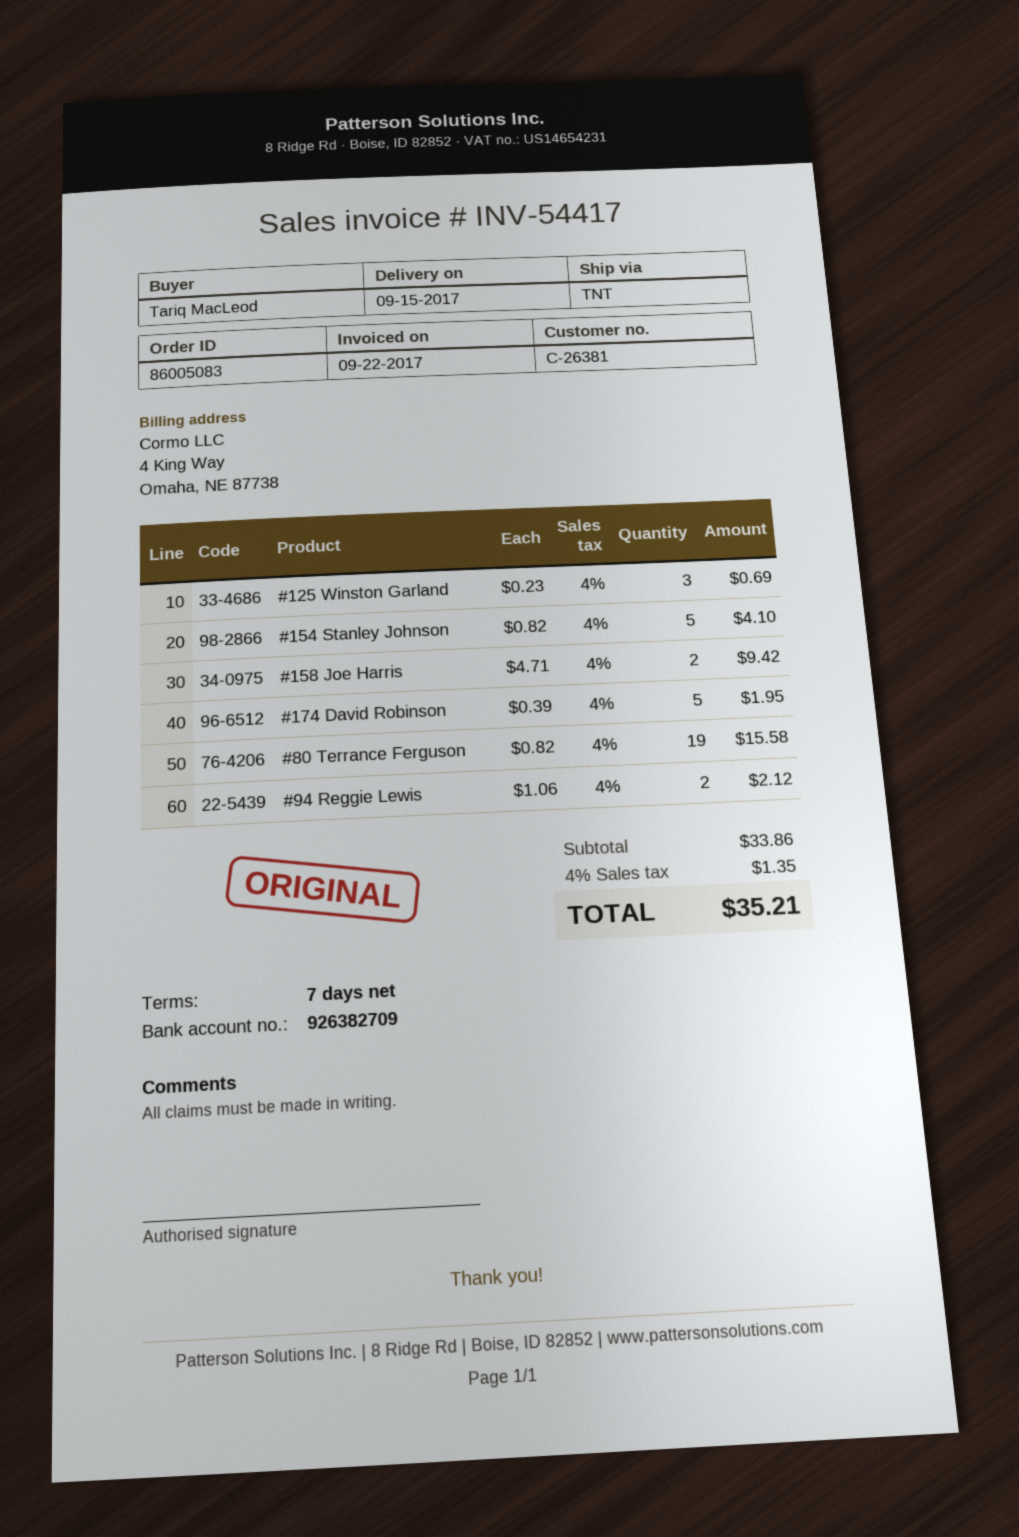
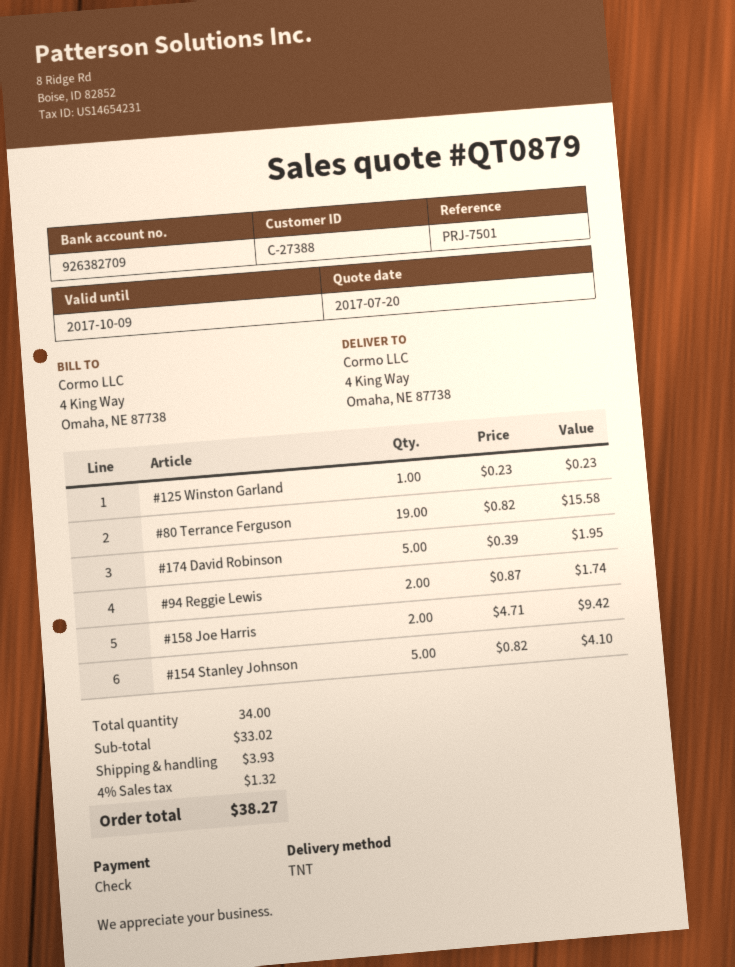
customer number: C-26381 -> C-27388
#125 Winston Garland: 3 x 0.23 = 0.69 -> 1 x 0.23 = 0.23
#94 Reggie Lewis: 2 x 1.06 = 2.12 -> 2 x 0.87 = 1.74
subtotal: 33.86 -> 33.02
shipping: none -> 3.93
tax: 4% = 1.35 -> 4% = 1.32
total: 35.21 -> 38.27

